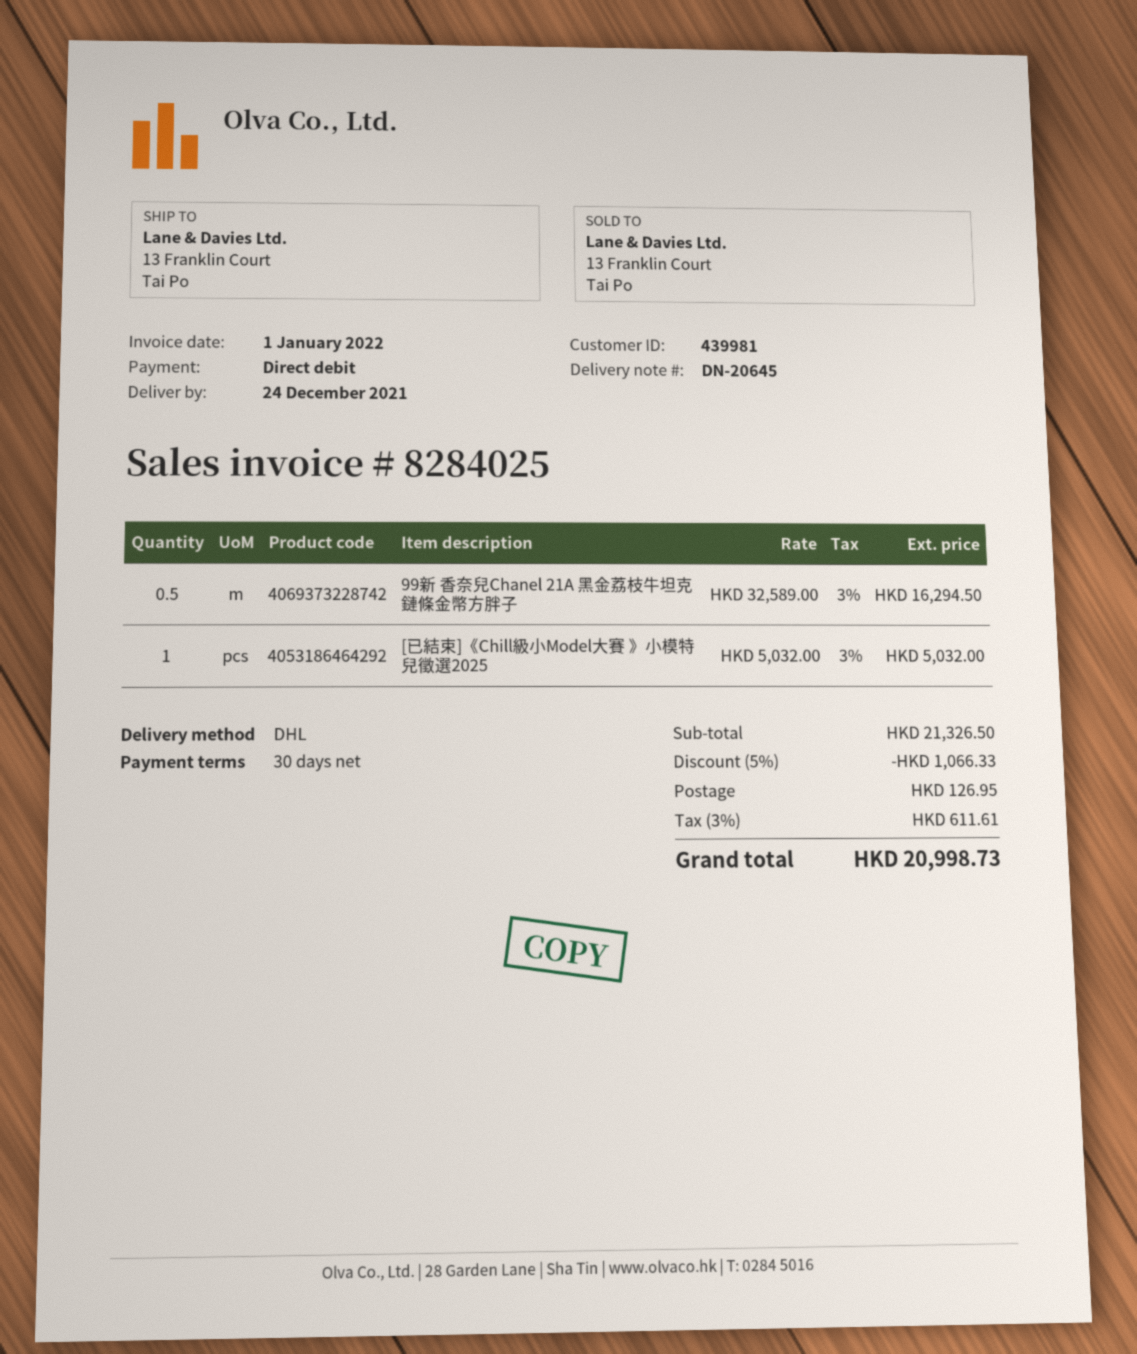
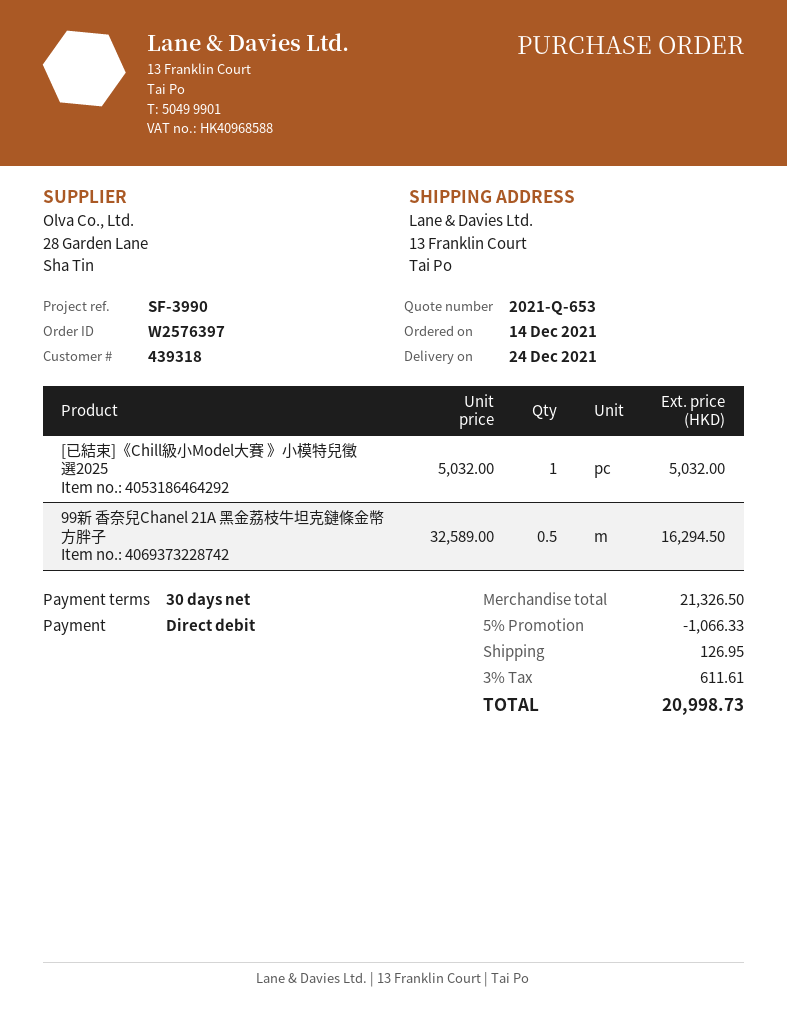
customer number: 439981 -> 439318

